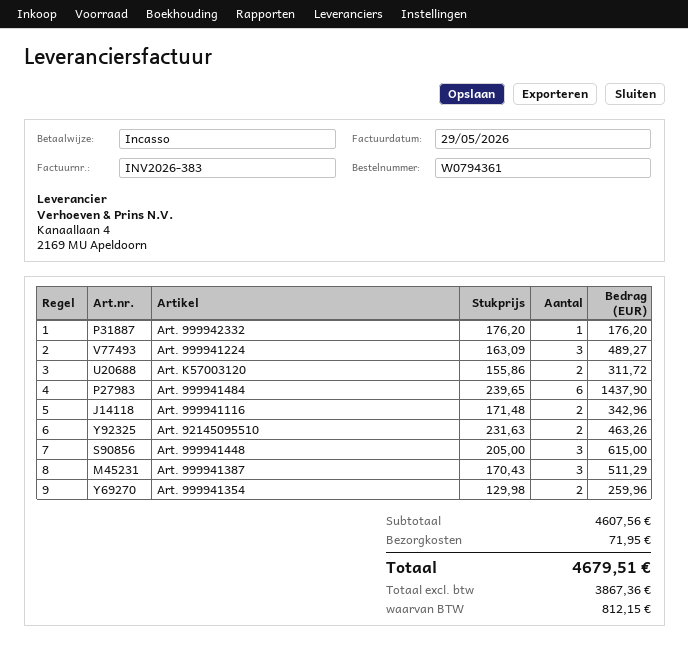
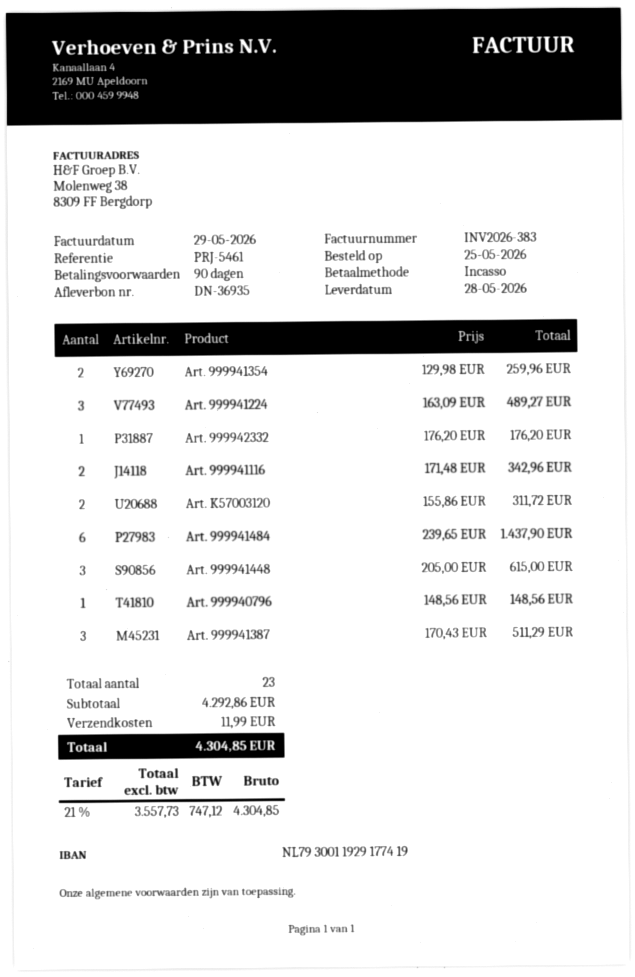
Art. 92145095510: 2 x 231.63 = 463.26 -> none
Art. 999940796: none -> 1 x 148.56 = 148.56
subtotal: 4607.56 -> 4292.86
shipping: 71.95 -> 11.99
net: 3867.36 -> 3557.73
tax: 812.15 -> 747.12
total: 4679.51 -> 4304.85

